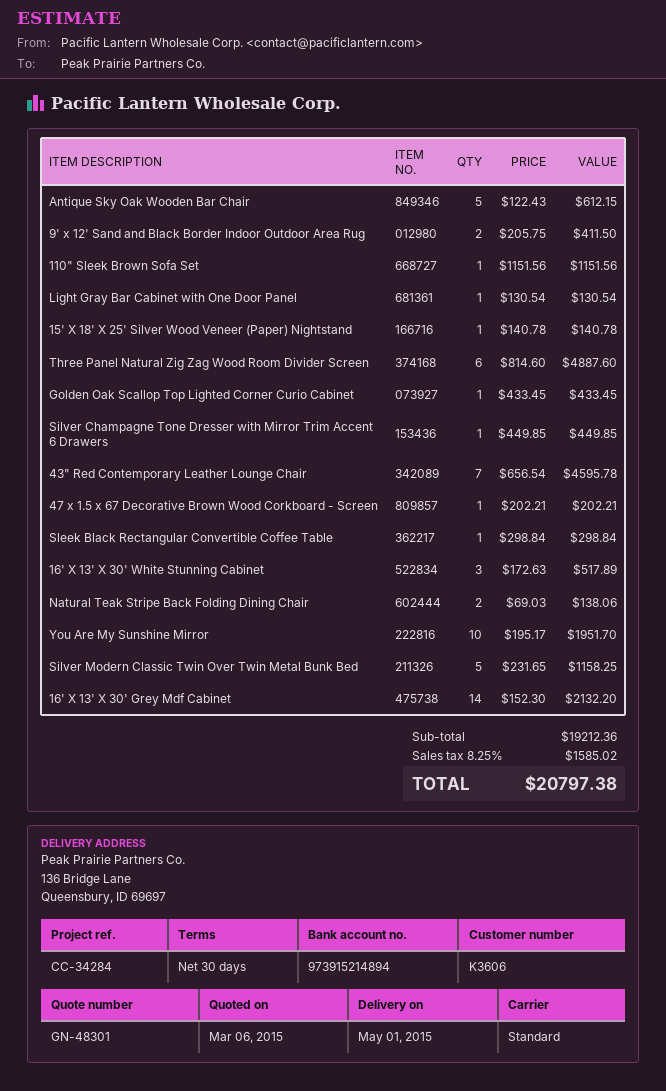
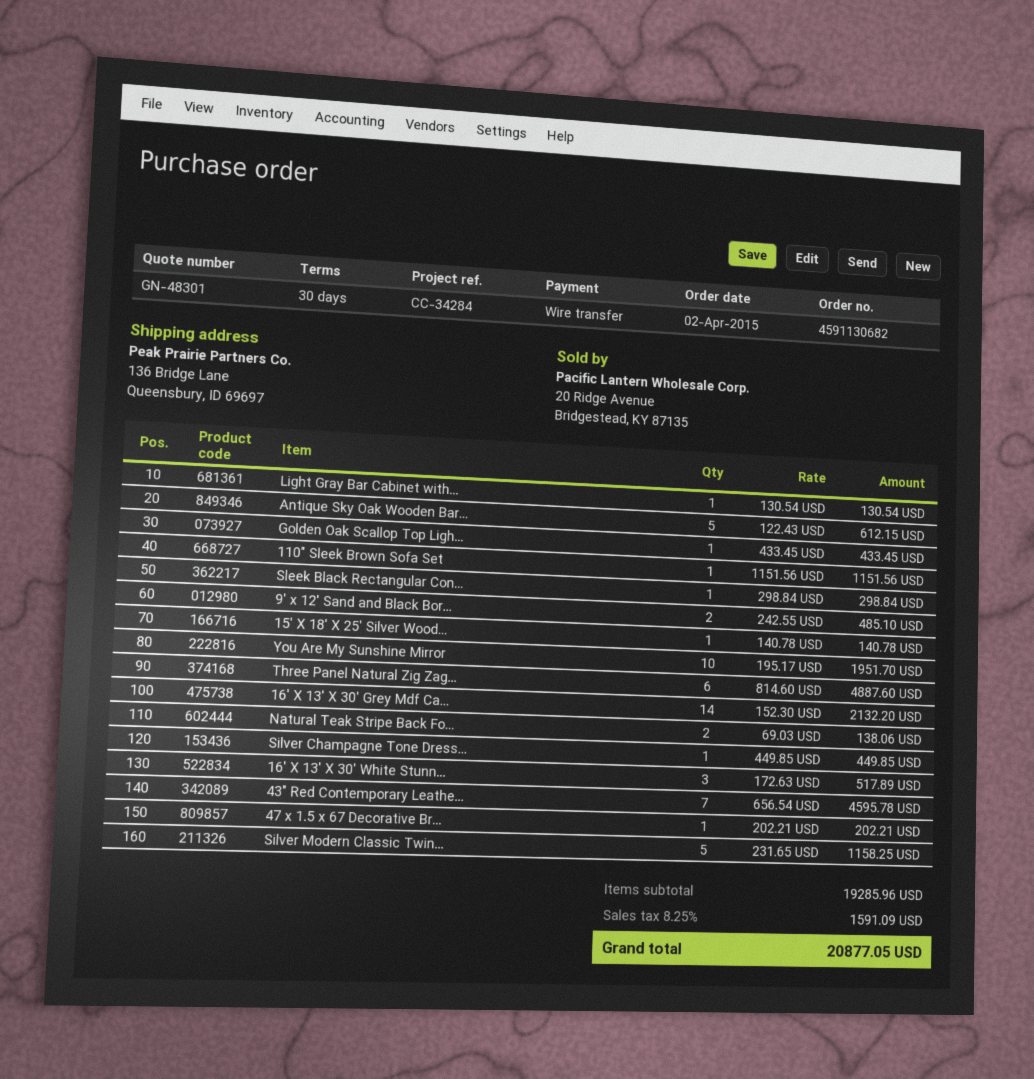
9' x 12' Sand and Black Border Indoor Outdoor Area Rug: 2 x 205.75 = 411.50 -> 2 x 242.55 = 485.10
subtotal: 19212.36 -> 19285.96
tax: 8.25% = 1585.02 -> 8.25% = 1591.09
total: 20797.38 -> 20877.05

